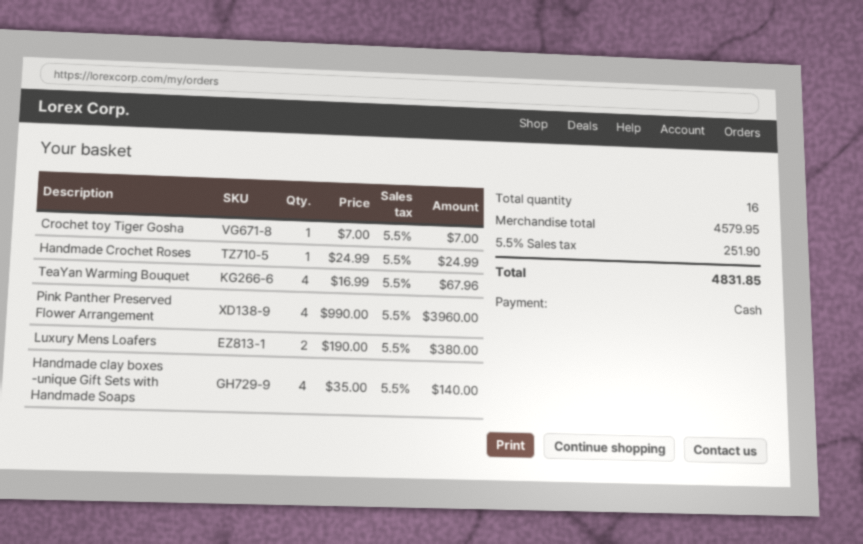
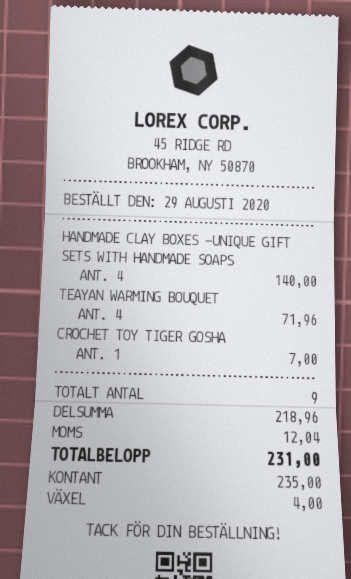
Handmade Crochet Roses: 1 for 24.99 -> none
TeaYan Warming Bouquet: 4 for 67.96 -> 4 for 71.96
Pink Panther Preserved Flower Arrangement: 4 for 3960.00 -> none
Luxury Mens Loafers: 2 for 380.00 -> none
total quantity: 16 -> 9
subtotal: 4579.95 -> 218.96
tax: 251.90 -> 12.04
total: 4831.85 -> 231.00

